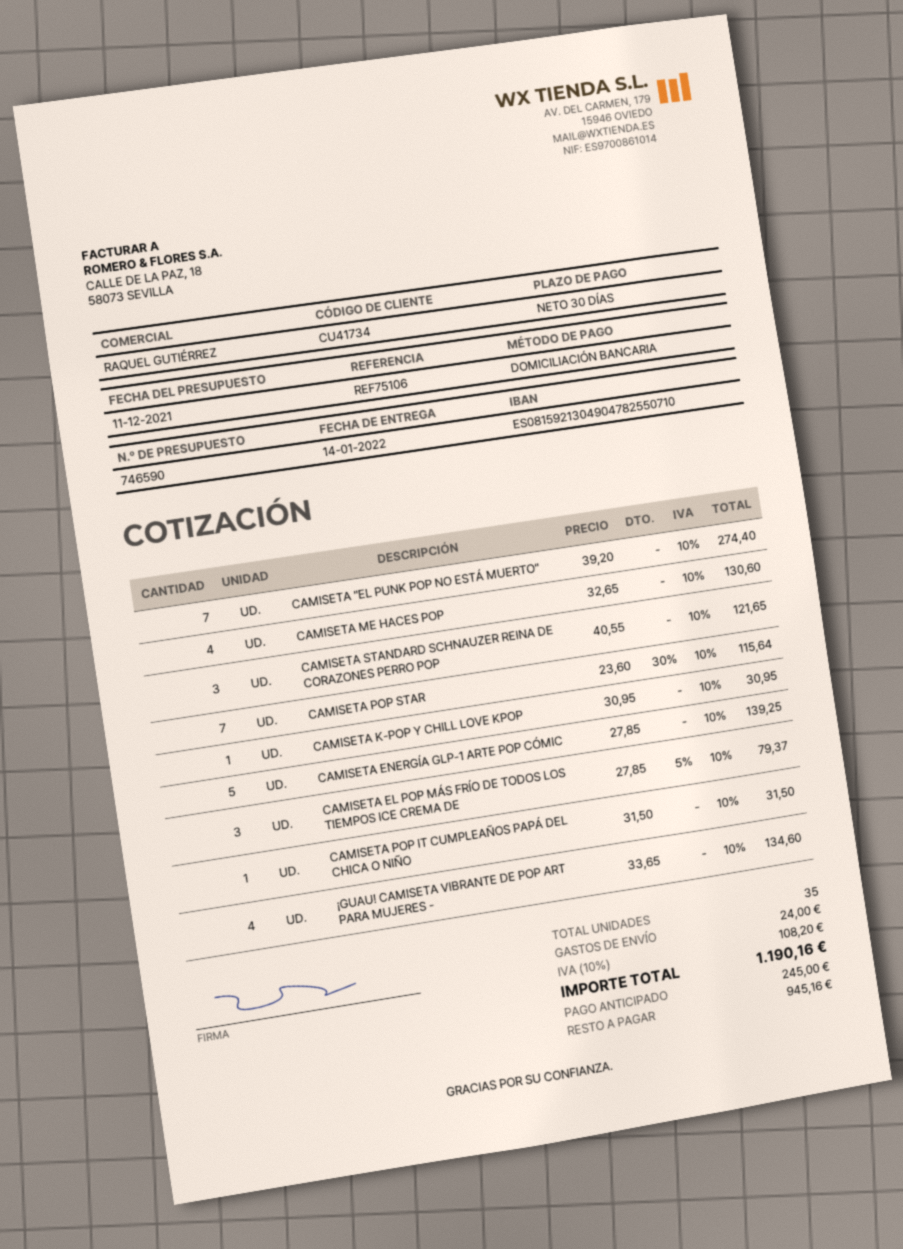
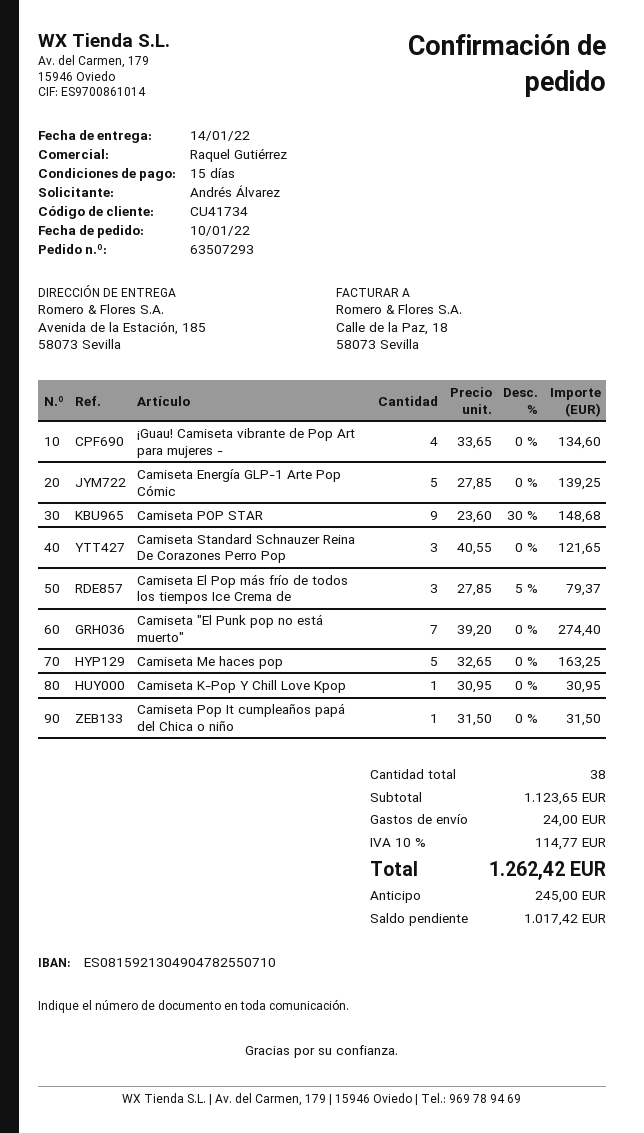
payment terms: 30 days -> 15 days
CAMISETA ME HACES POP: 4 x 32.65 = 130.60 -> 5 x 32.65 = 163.25
CAMISETA POP STAR: 7 x 23.60 - 30% = 115.64 -> 9 x 23.60 - 30% = 148.68
total quantity: 35 -> 38
tax: 10% = 108.20 -> 10% = 114.77
total: 1190.16 -> 1262.42
balance: 945.16 -> 1017.42

